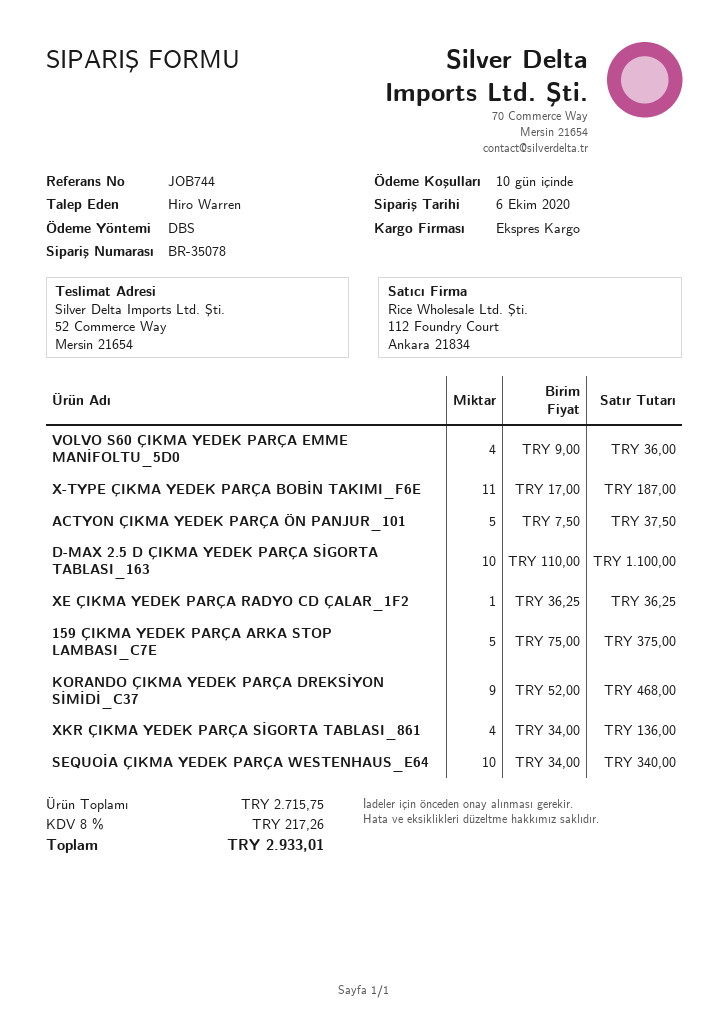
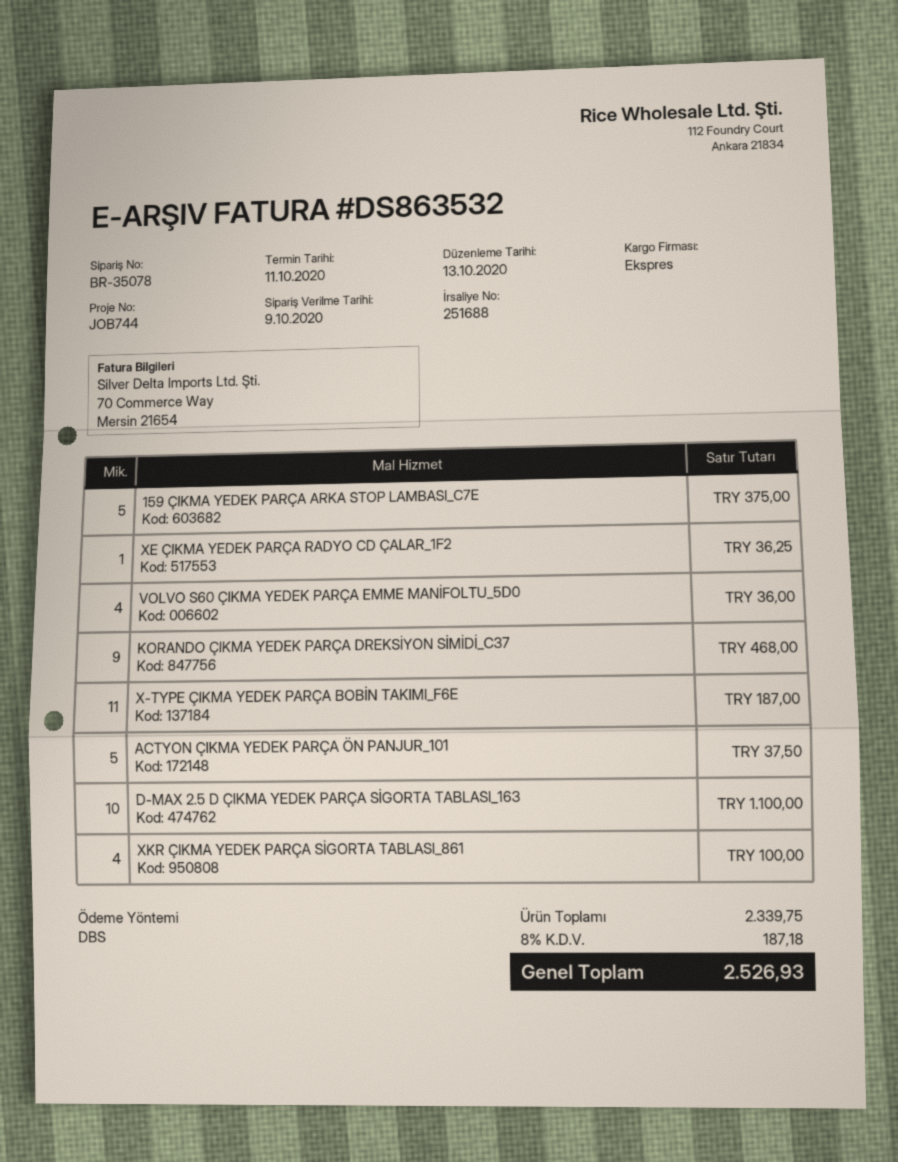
order date: 2020-10-06 -> 2020-10-09
XKR ÇIKMA YEDEK PARÇA SİGORTA TABLASI_861: 4 for 136.00 -> 4 for 100.00
SEQUOİA ÇIKMA YEDEK PARÇA WESTENHAUS_E64: 10 for 340.00 -> none
subtotal: 2715.75 -> 2339.75
tax: 8% = 217.26 -> 8% = 187.18
total: 2933.01 -> 2526.93

